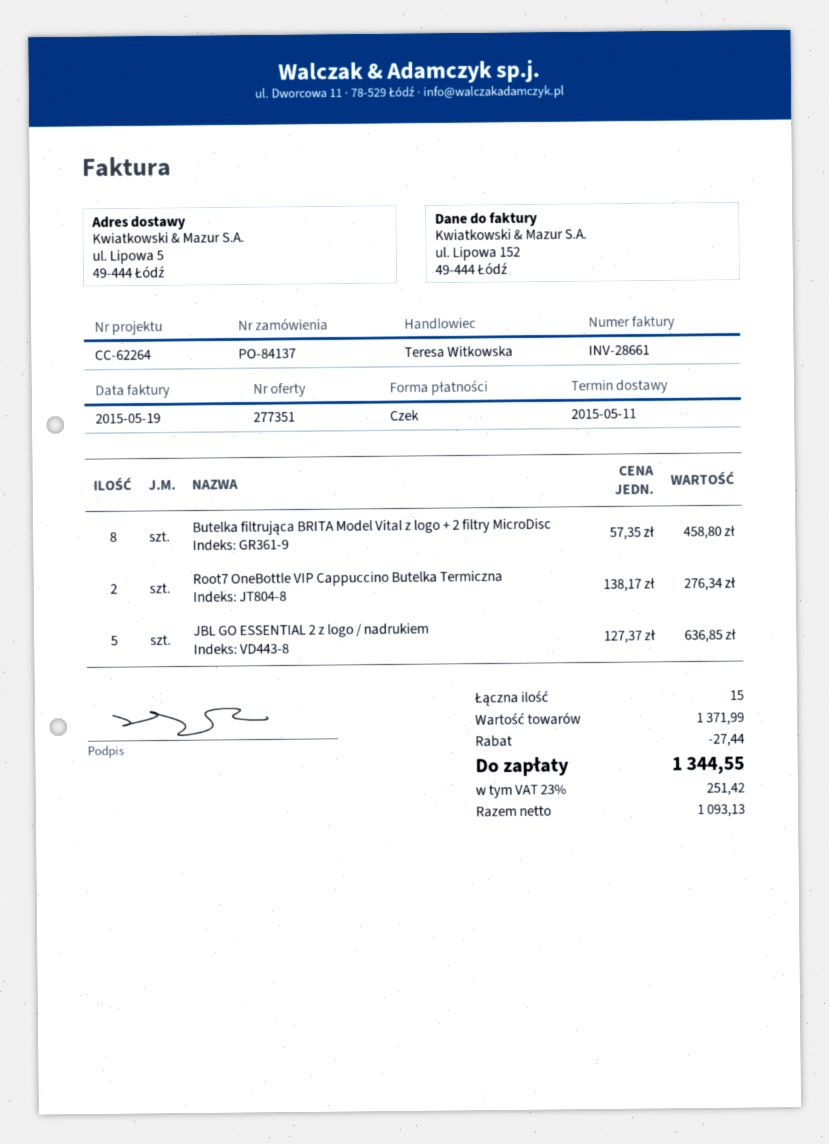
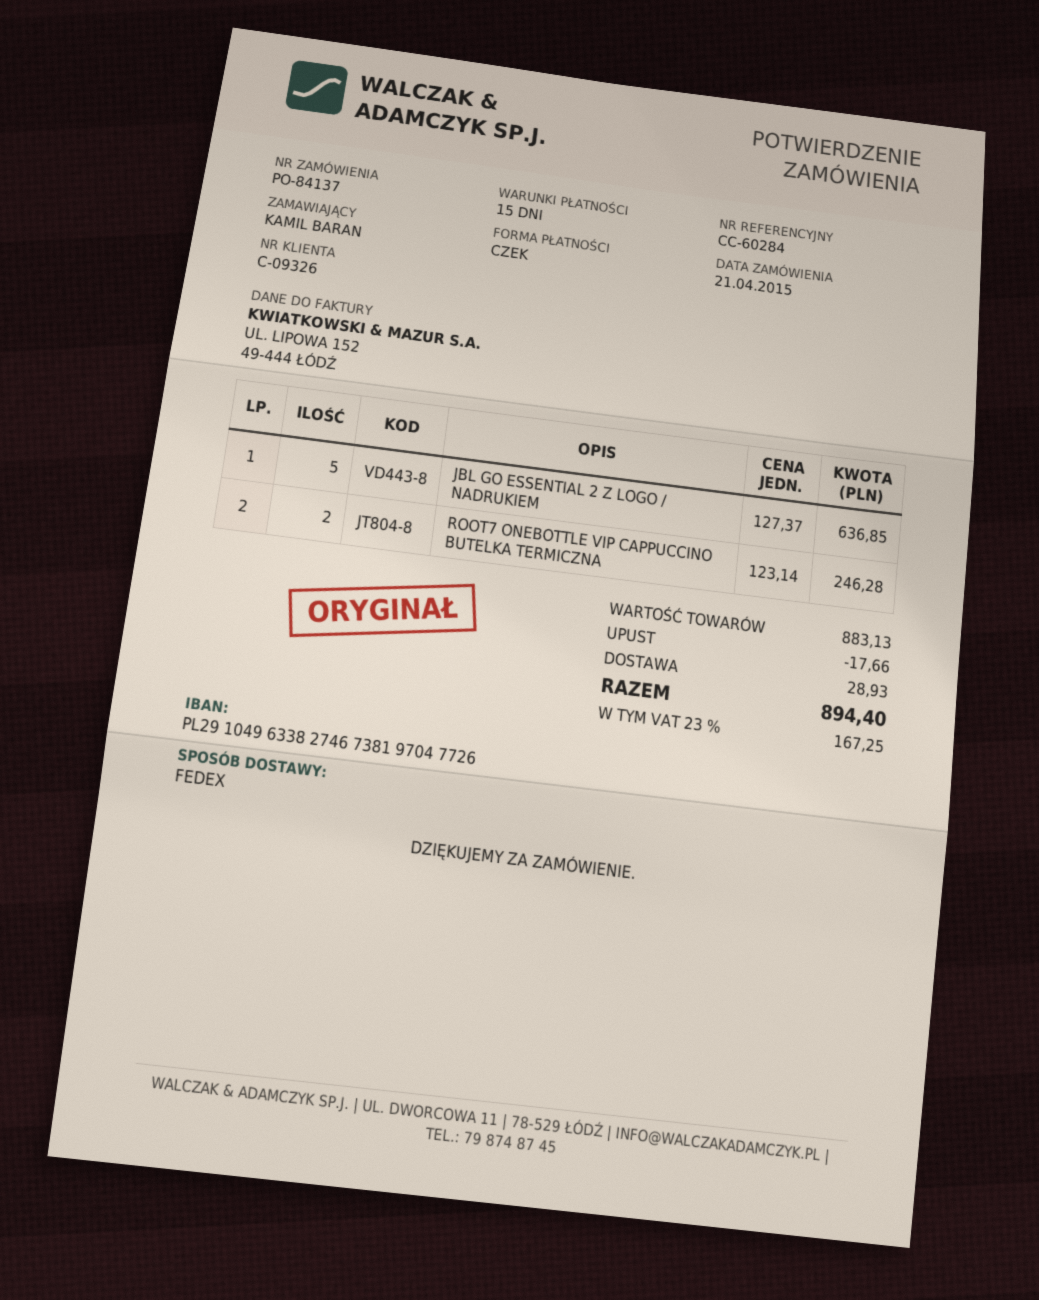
reference: CC-62264 -> CC-60284
Butelka filtrująca BRITA Model Vital z logo + 2 filtry MicroDisc: 8 x 57.35 = 458.80 -> none
Root7 OneBottle VIP Cappuccino Butelka Termiczna: 2 x 138.17 = 276.34 -> 2 x 123.14 = 246.28
subtotal: 1371.99 -> 883.13
discount: 27.44 -> 17.66
shipping: none -> 28.93
tax: 23% = 251.42 -> 23% = 167.25
total: 1344.55 -> 894.40

